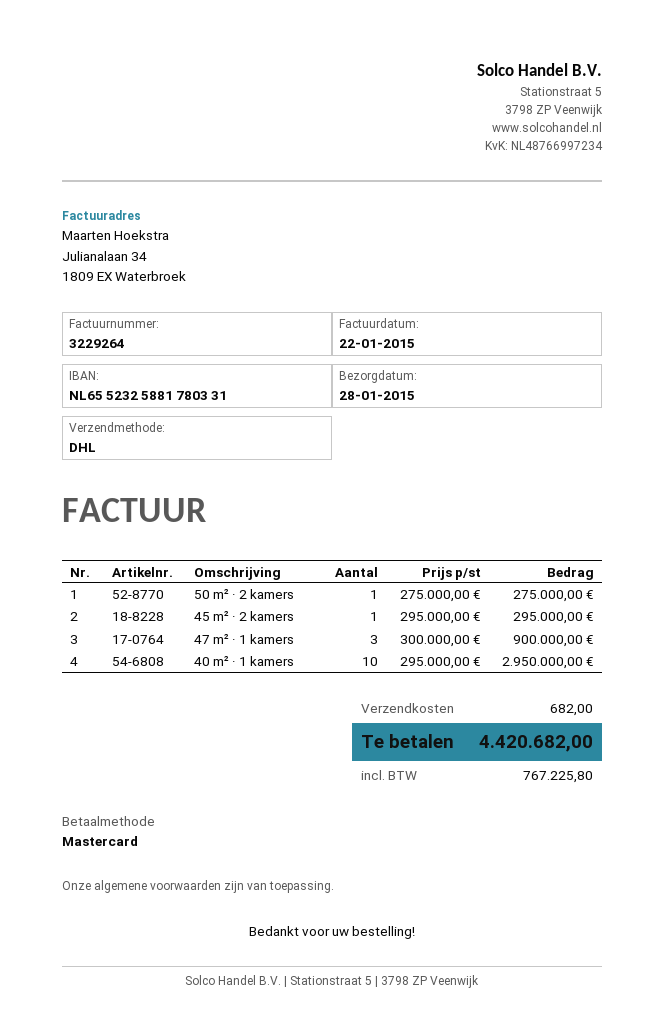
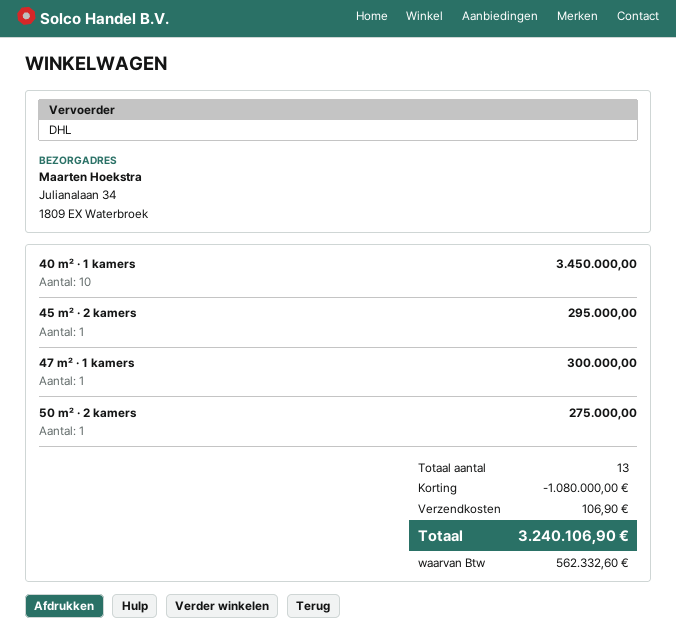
47 m² · 1 kamers: 3 for 900000.00 -> 1 for 300000.00
40 m² · 1 kamers: 10 for 2950000.00 -> 10 for 3450000.00
discount: none -> 1080000.00
shipping: 682.00 -> 106.90
tax: 767225.80 -> 562332.60
total: 4420682.00 -> 3240106.90

